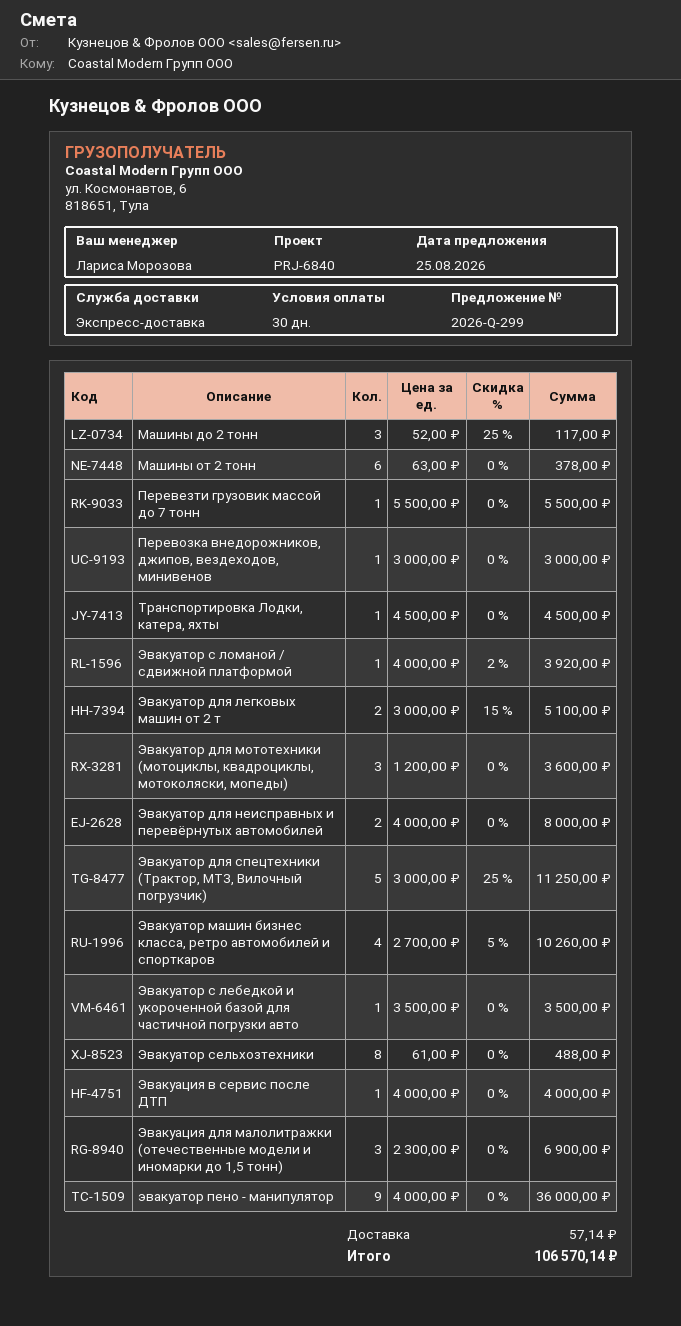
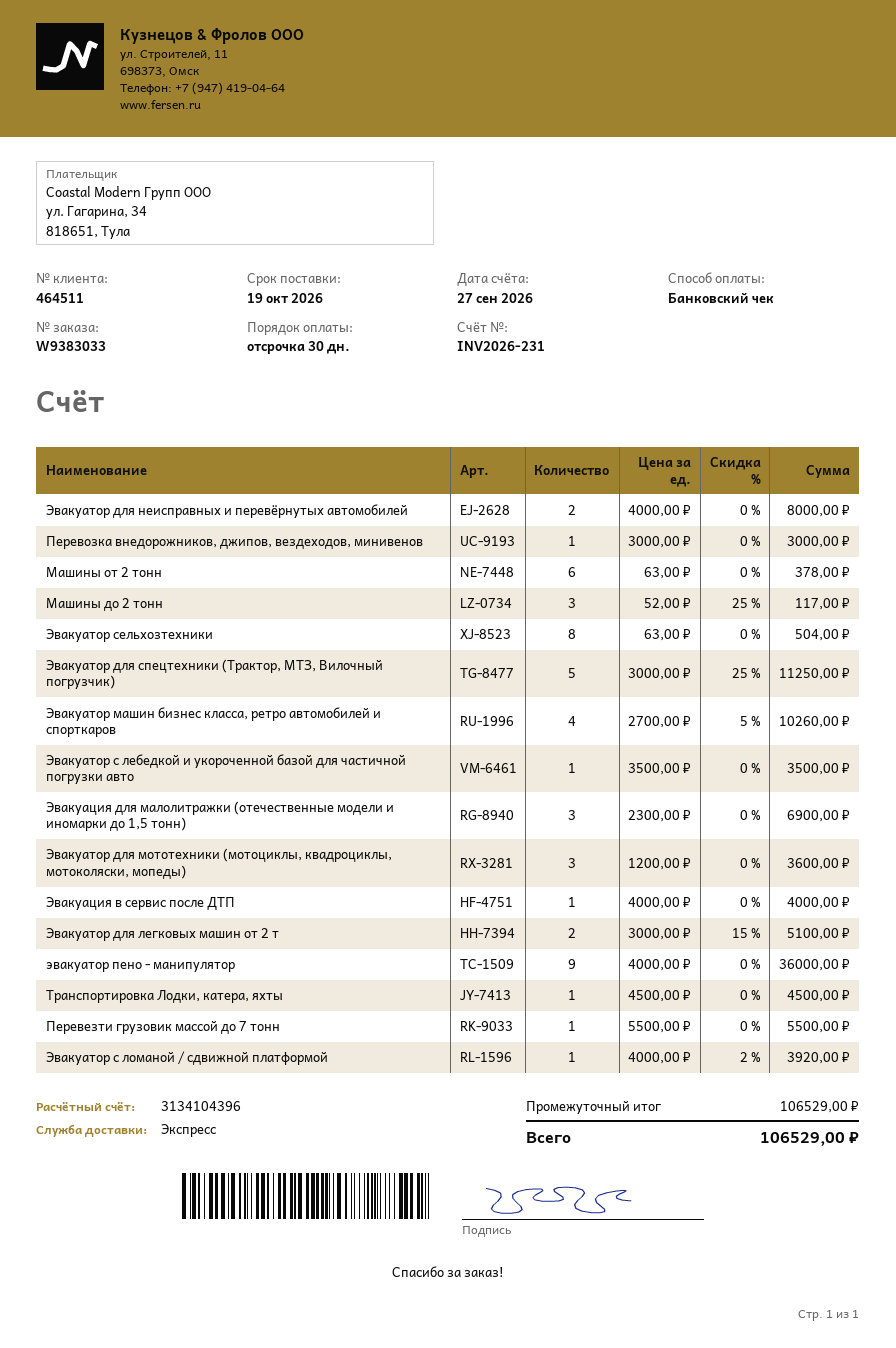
Эвакуатор сельхозтехники: 8 x 61.00 = 488.00 -> 8 x 63.00 = 504.00
shipping: 57.14 -> none
total: 106570.14 -> 106529.00

